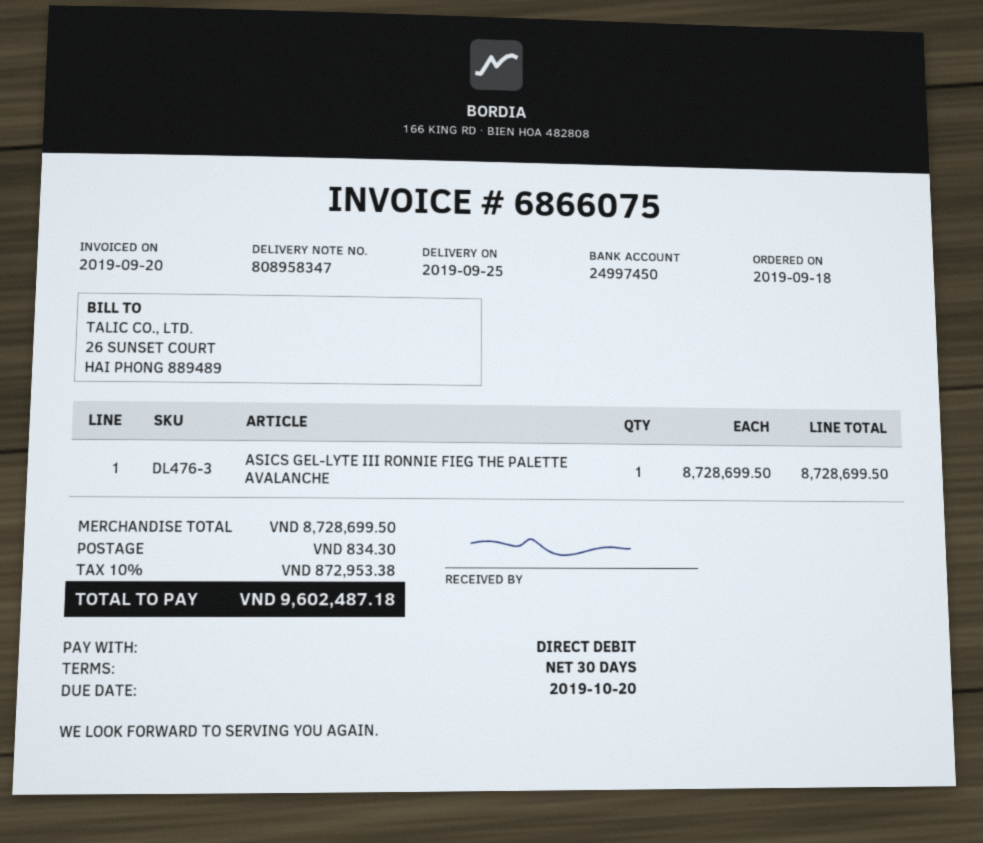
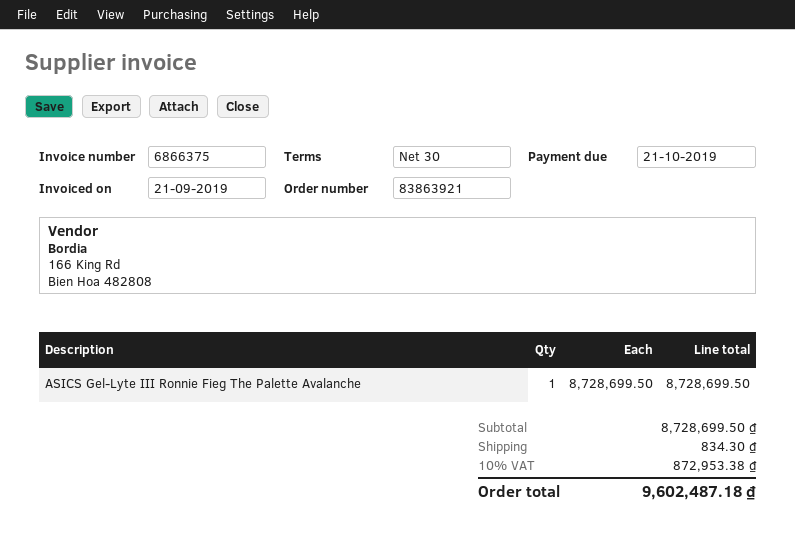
invoice number: 6866075 -> 6866375
invoice date: 2019-09-20 -> 2019-09-21
due date: 2019-10-20 -> 2019-10-21

